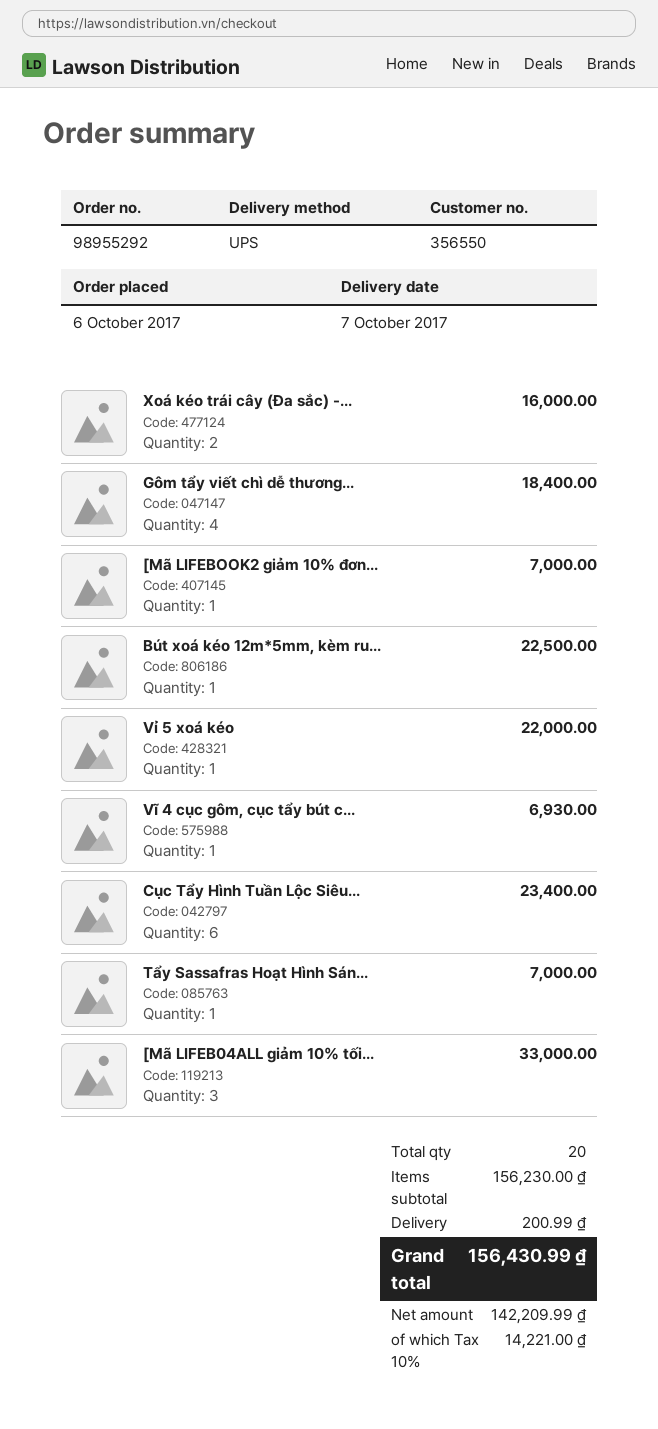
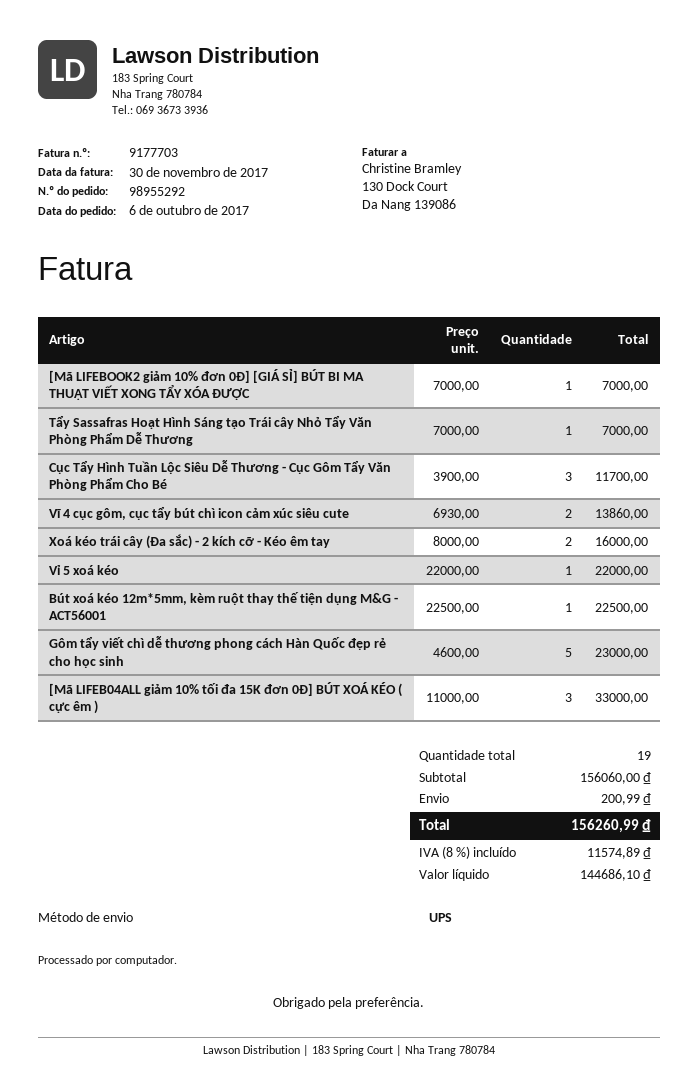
Gôm tẩy viết chì dễ thương...: 4 for 18400.00 -> 5 for 23000.00
Vĩ 4 cục gôm, cục tẩy bút c...: 1 for 6930.00 -> 2 for 13860.00
Cục Tẩy Hình Tuần Lộc Siêu...: 6 for 23400.00 -> 3 for 11700.00
total quantity: 20 -> 19
subtotal: 156230.00 -> 156060.00
net: 142209.99 -> 144686.10
tax: 10% = 14221.00 -> 8% = 11574.89
total: 156430.99 -> 156260.99

